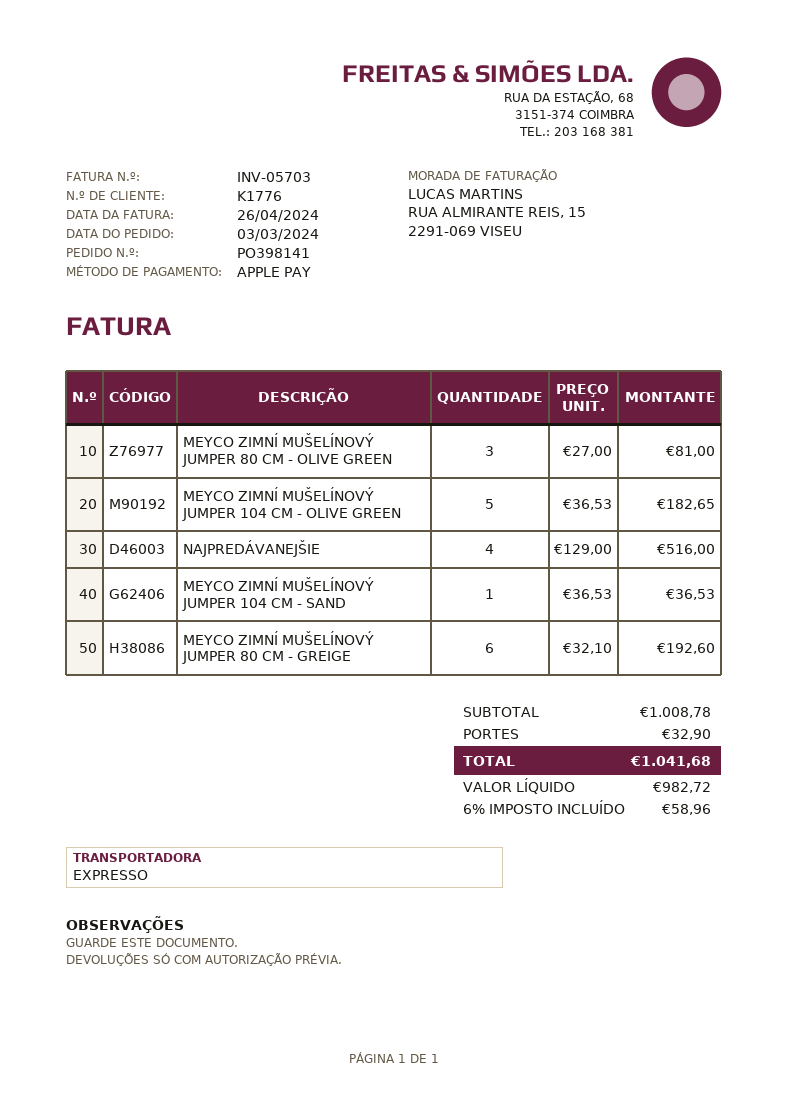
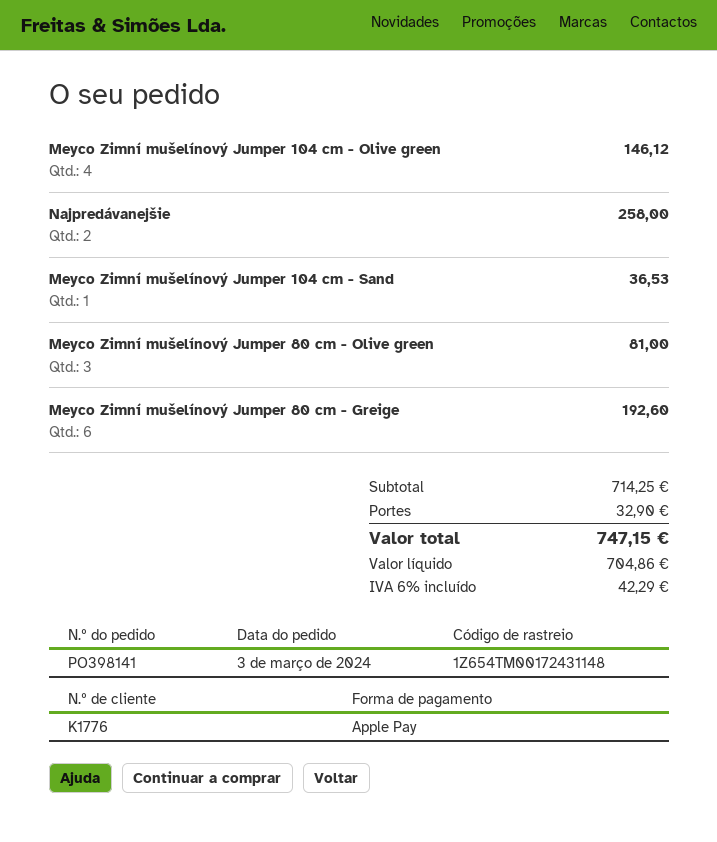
MEYCO ZIMNÍ MUŠELÍNOVÝ JUMPER 104 CM - OLIVE GREEN: 5 for 182.65 -> 4 for 146.12
NAJPREDÁVANEJŠIE: 4 for 516.00 -> 2 for 258.00
subtotal: 1008.78 -> 714.25
net: 982.72 -> 704.86
tax: 6% = 58.96 -> 6% = 42.29
total: 1041.68 -> 747.15

